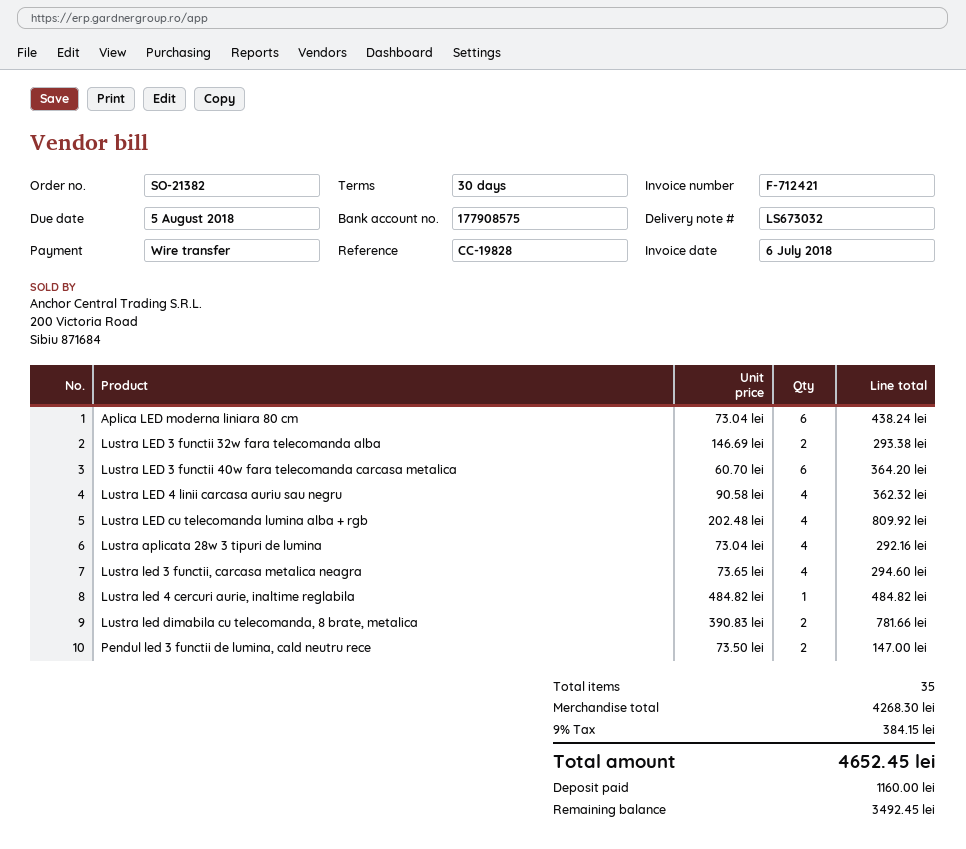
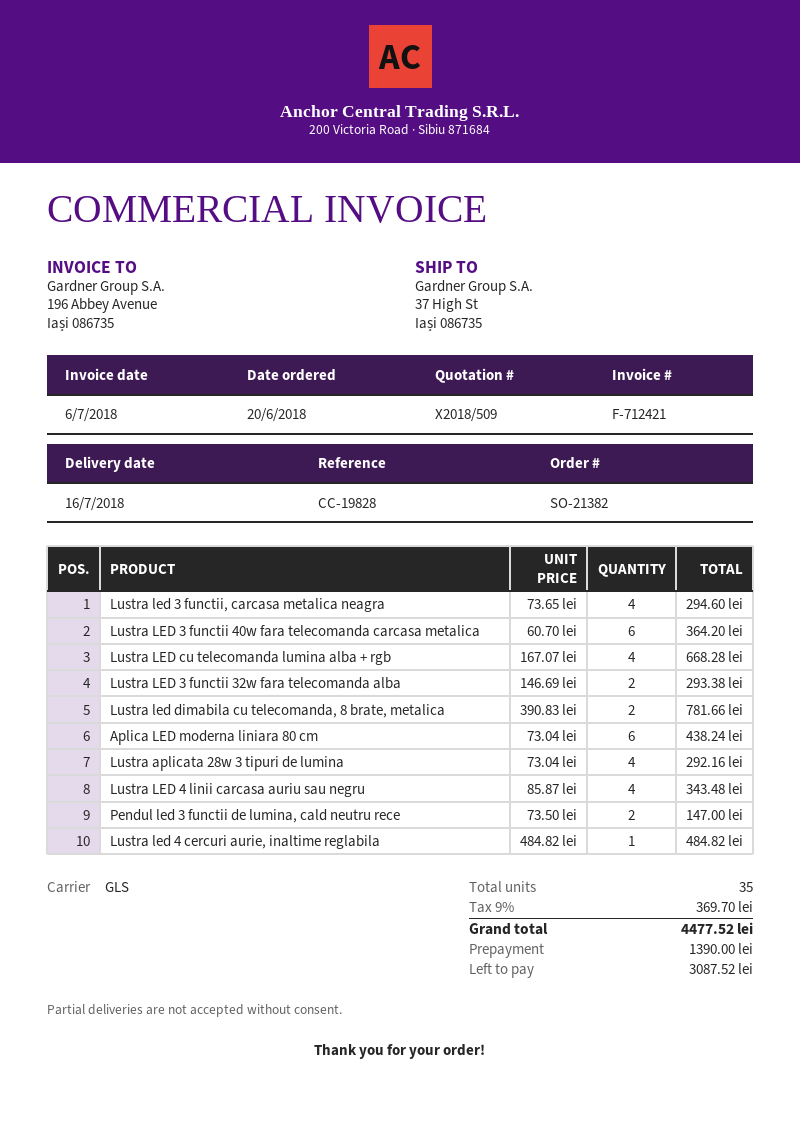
Lustra LED 4 linii carcasa auriu sau negru: 4 x 90.58 = 362.32 -> 4 x 85.87 = 343.48
Lustra LED cu telecomanda lumina alba + rgb: 4 x 202.48 = 809.92 -> 4 x 167.07 = 668.28
tax: 9% = 384.15 -> 9% = 369.70
total: 4652.45 -> 4477.52
deposit: 1160.00 -> 1390.00
balance: 3492.45 -> 3087.52

